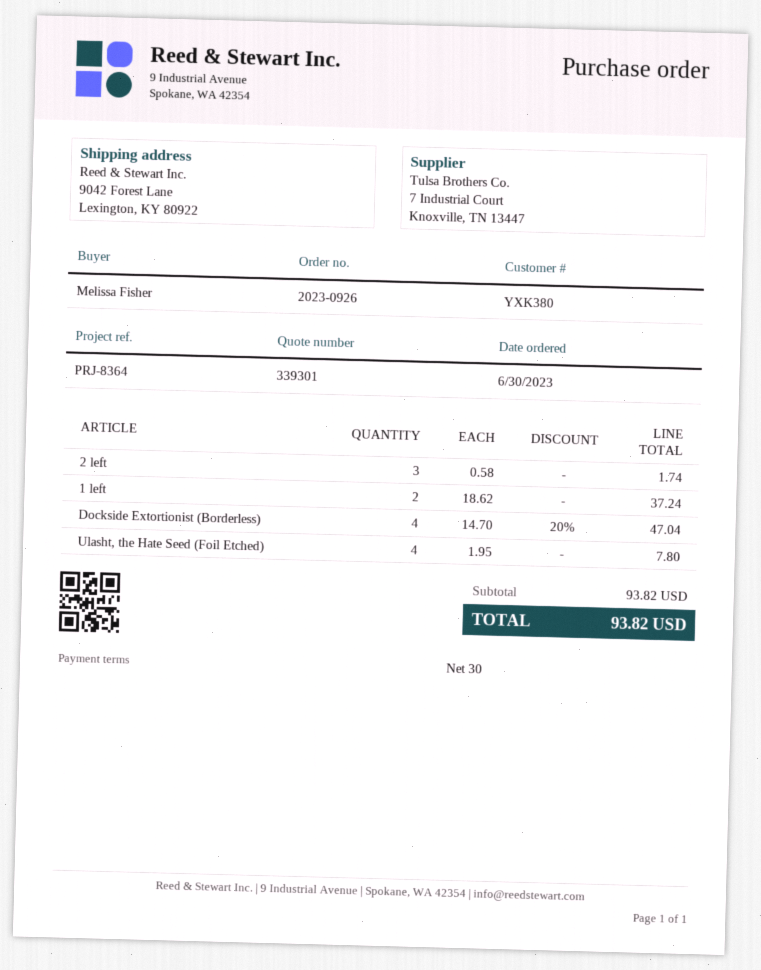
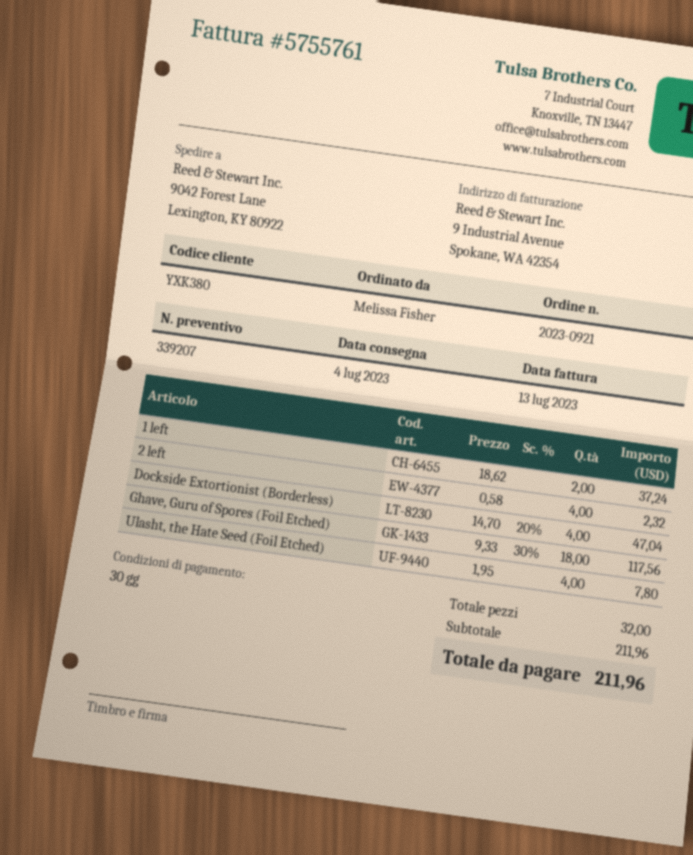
quote number: 339301 -> 339207
order number: 2023-0926 -> 2023-0921
2 left: 3 x 0.58 = 1.74 -> 4 x 0.58 = 2.32
Ghave, Guru of Spores (Foil Etched): none -> 18 x 9.33 - 30% = 117.56
subtotal: 93.82 -> 211.96
total: 93.82 -> 211.96

